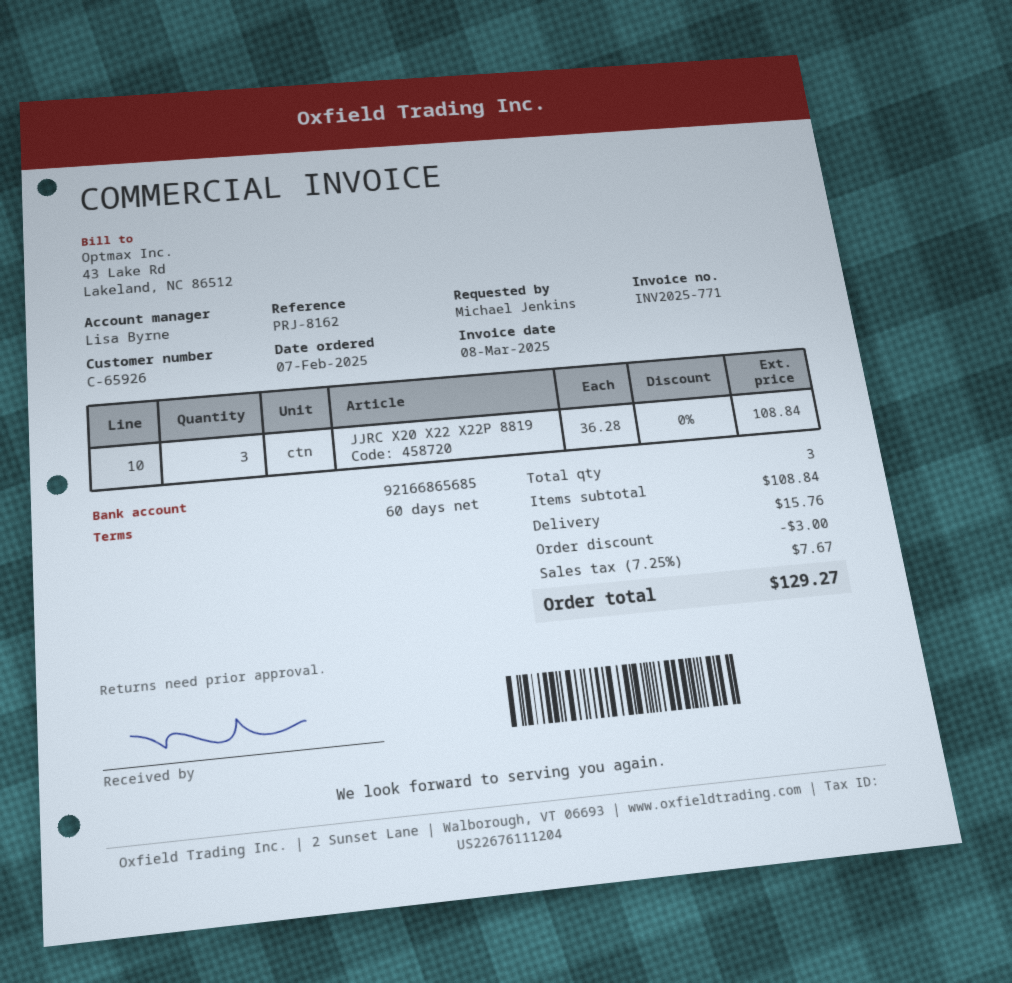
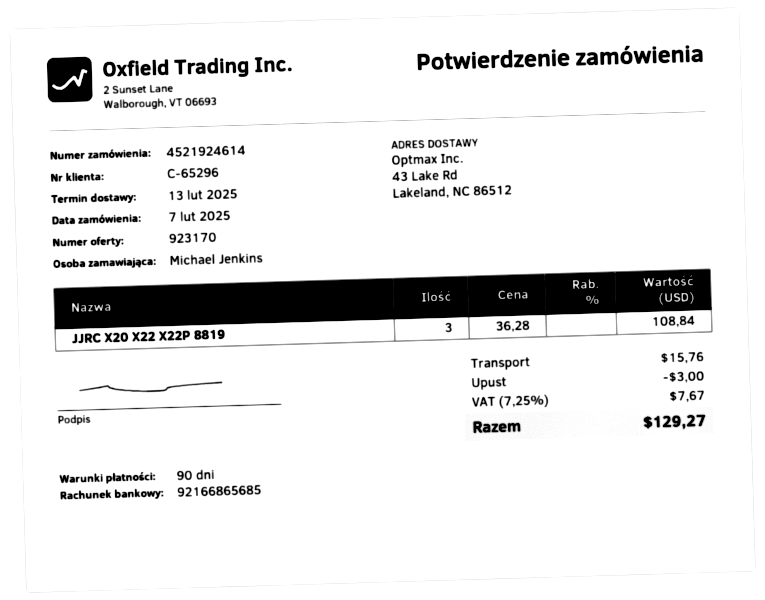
payment terms: 60 days -> 90 days
customer number: C-65926 -> C-65296

